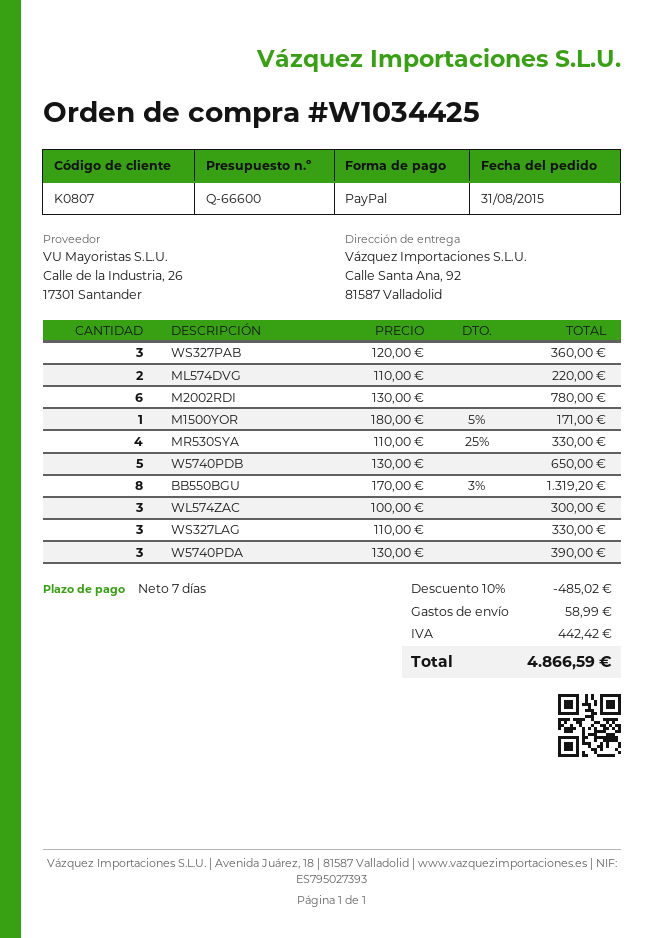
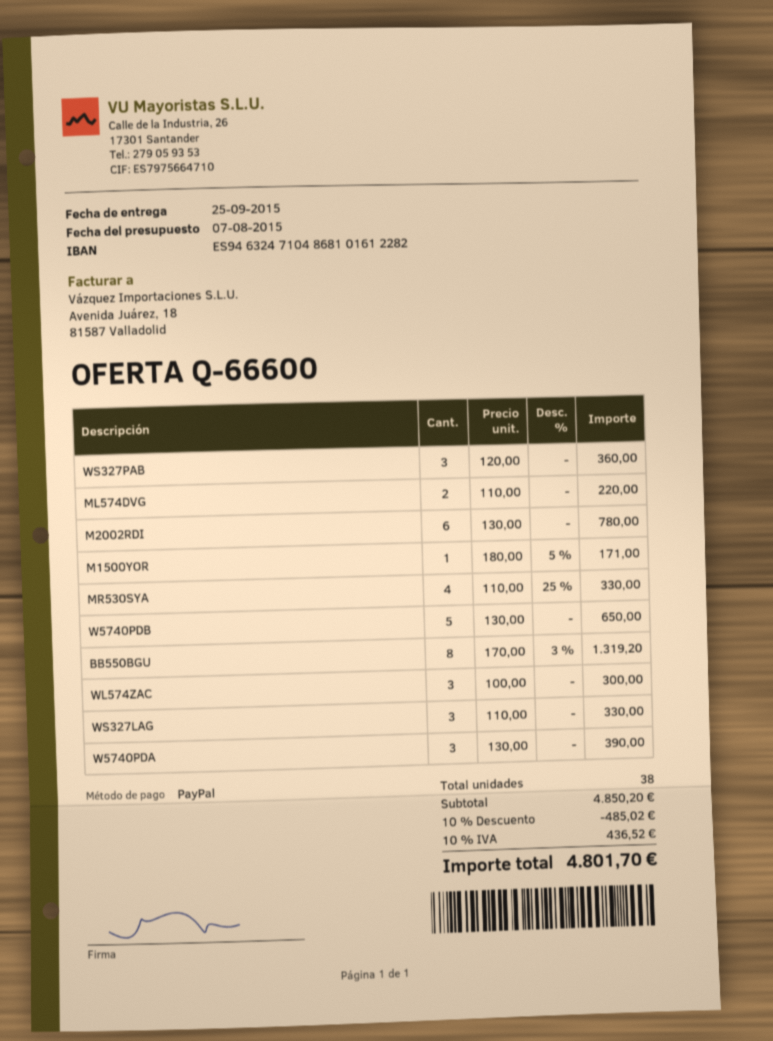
shipping: 58.99 -> none
tax: 442.42 -> 436.52
total: 4866.59 -> 4801.70

